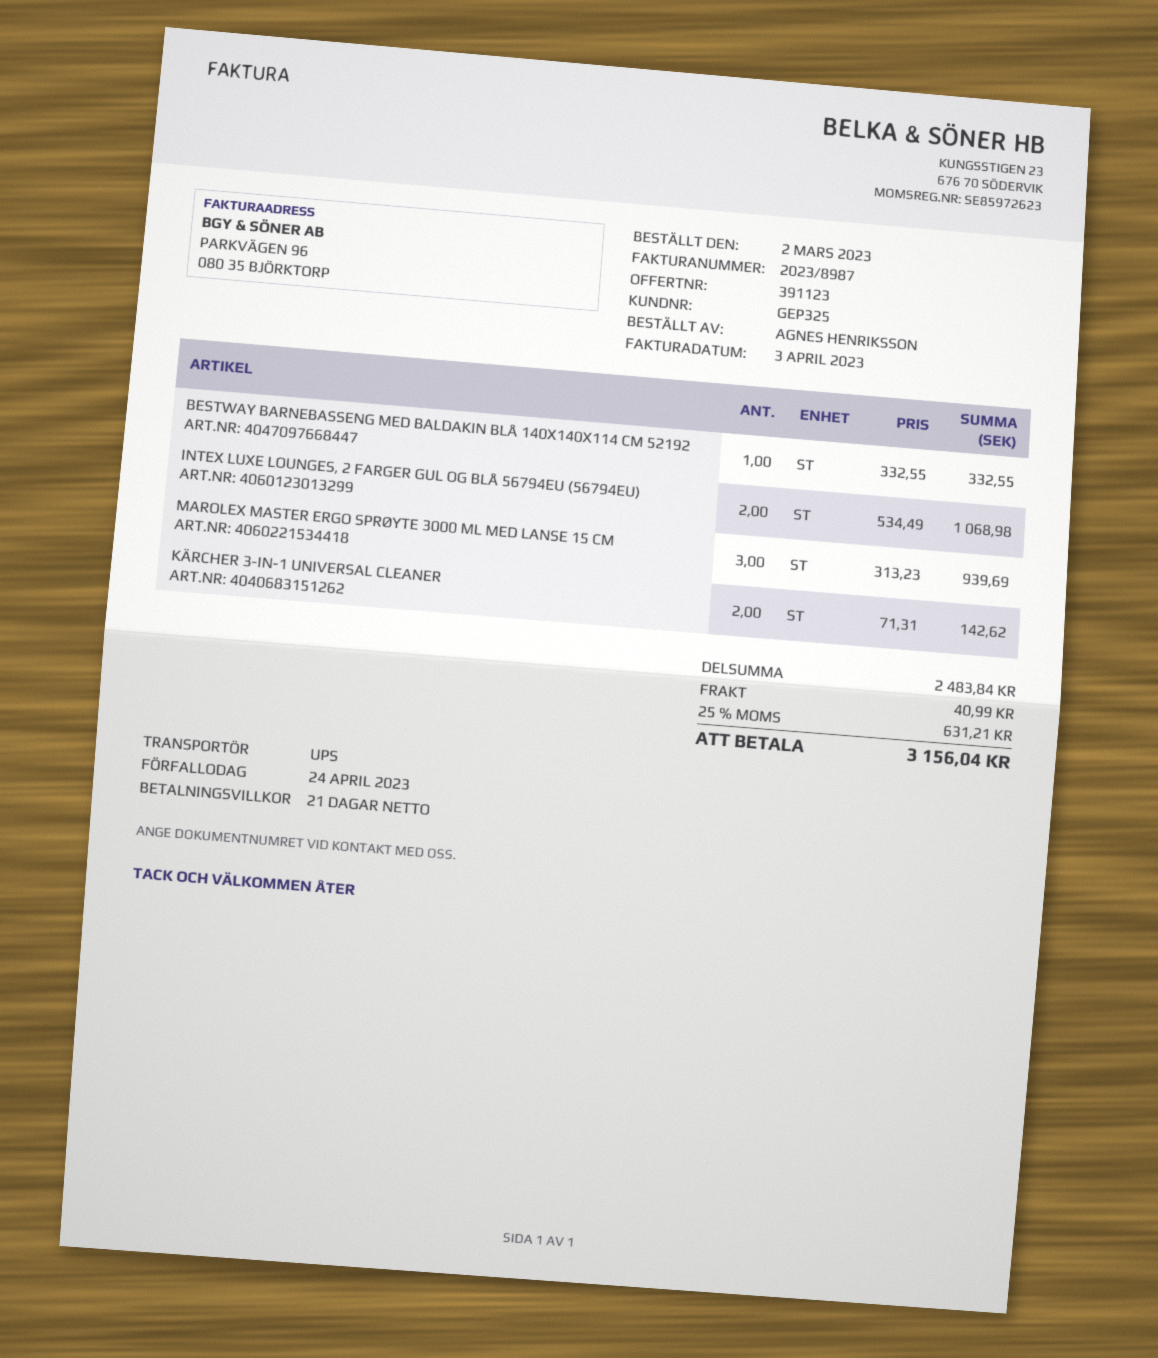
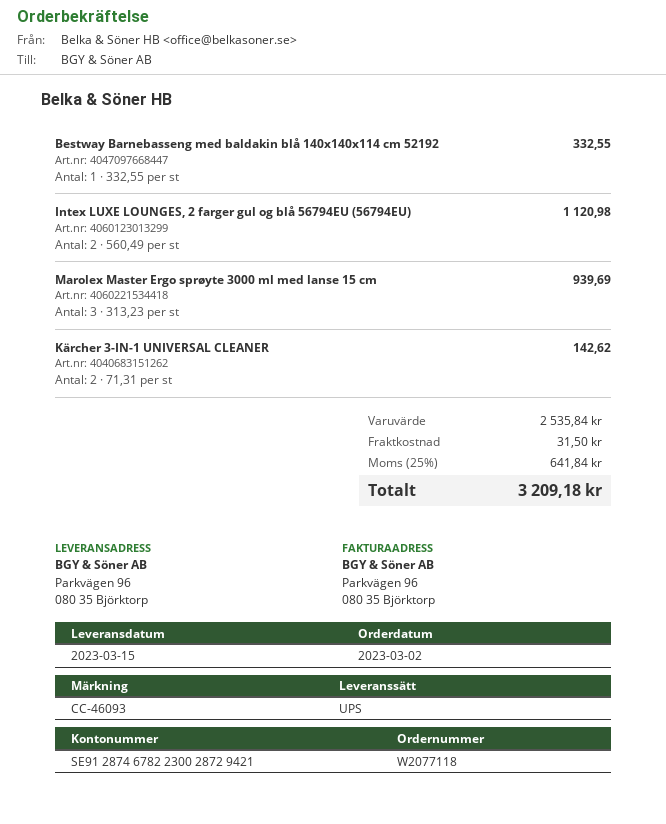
INTEX LUXE LOUNGES, 2 FARGER GUL OG BLÅ 56794EU (56794EU): 2 x 534.49 = 1068.98 -> 2 x 560.49 = 1120.98
subtotal: 2483.84 -> 2535.84
shipping: 40.99 -> 31.50
tax: 25% = 631.21 -> 25% = 641.84
total: 3156.04 -> 3209.18

